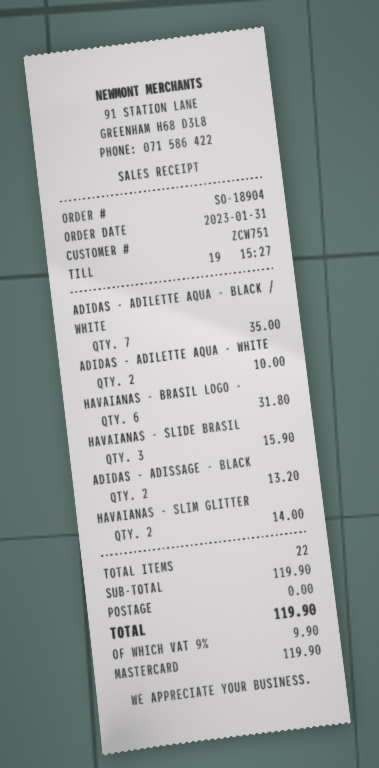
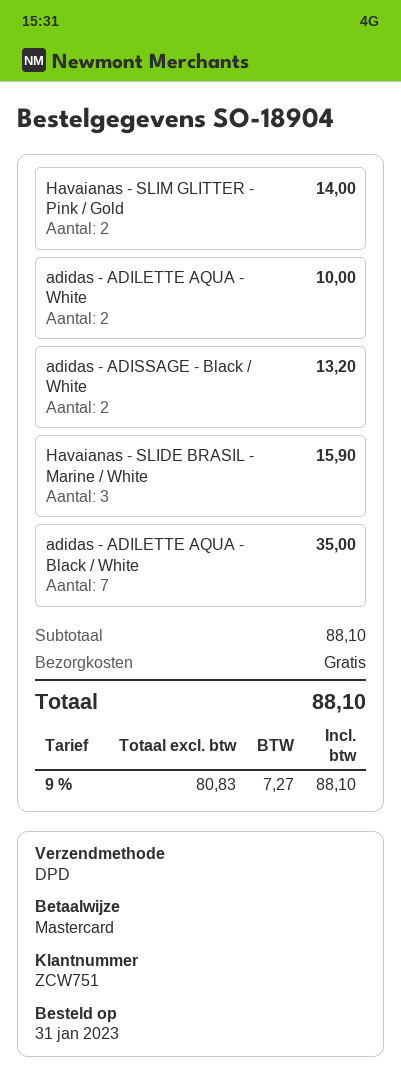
HAVAIANAS - BRASIL LOGO -: 6 for 31.80 -> none
subtotal: 119.90 -> 88.10
tax: 9% = 9.90 -> 9% = 7.27
total: 119.90 -> 88.10

